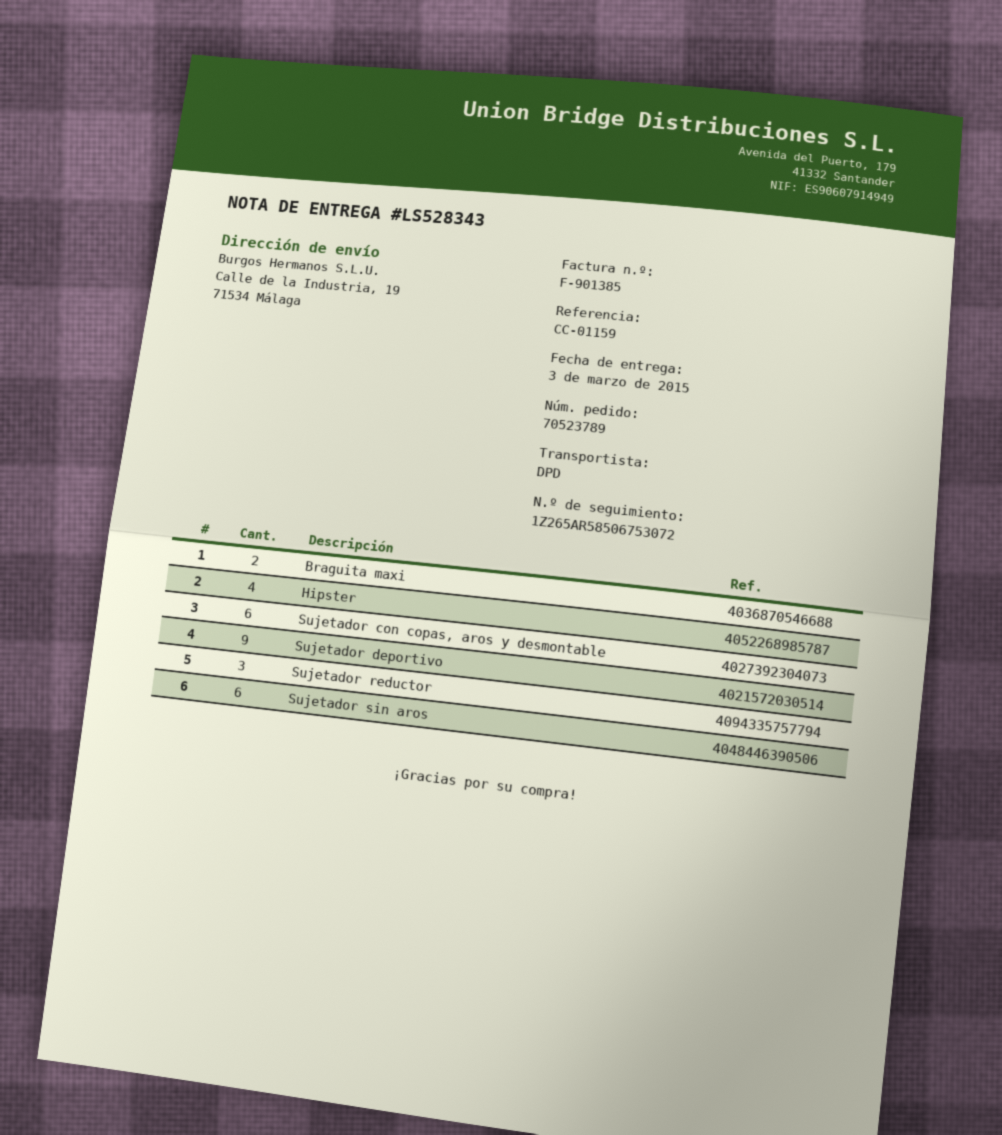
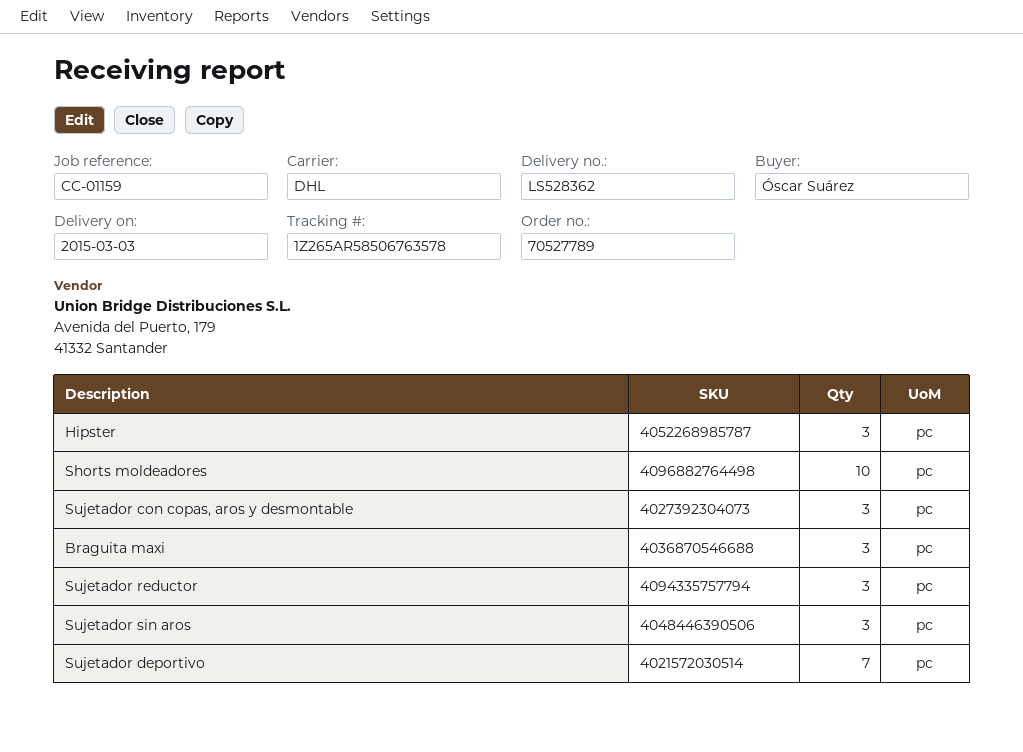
order number: 70523789 -> 70527789
delivery note number: LS528343 -> LS528362
shipping method: DPD -> DHL
tracking number: 1Z265AR58506753072 -> 1Z265AR58506763578
Braguita maxi: 2 -> 3
Hipster: 4 -> 3
Sujetador con copas, aros y desmontable: 6 -> 3
Sujetador deportivo: 9 -> 7
Sujetador sin aros: 6 -> 3
Shorts moldeadores: none -> 10

